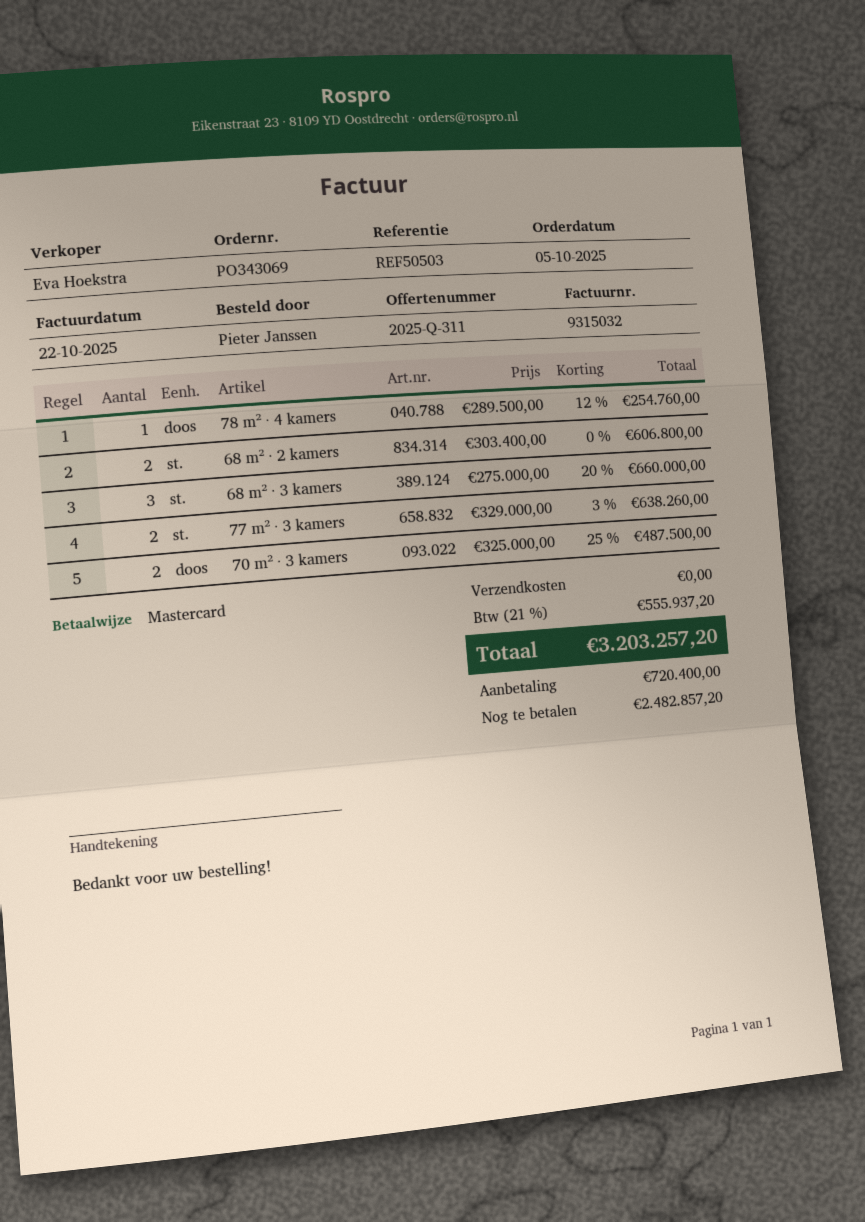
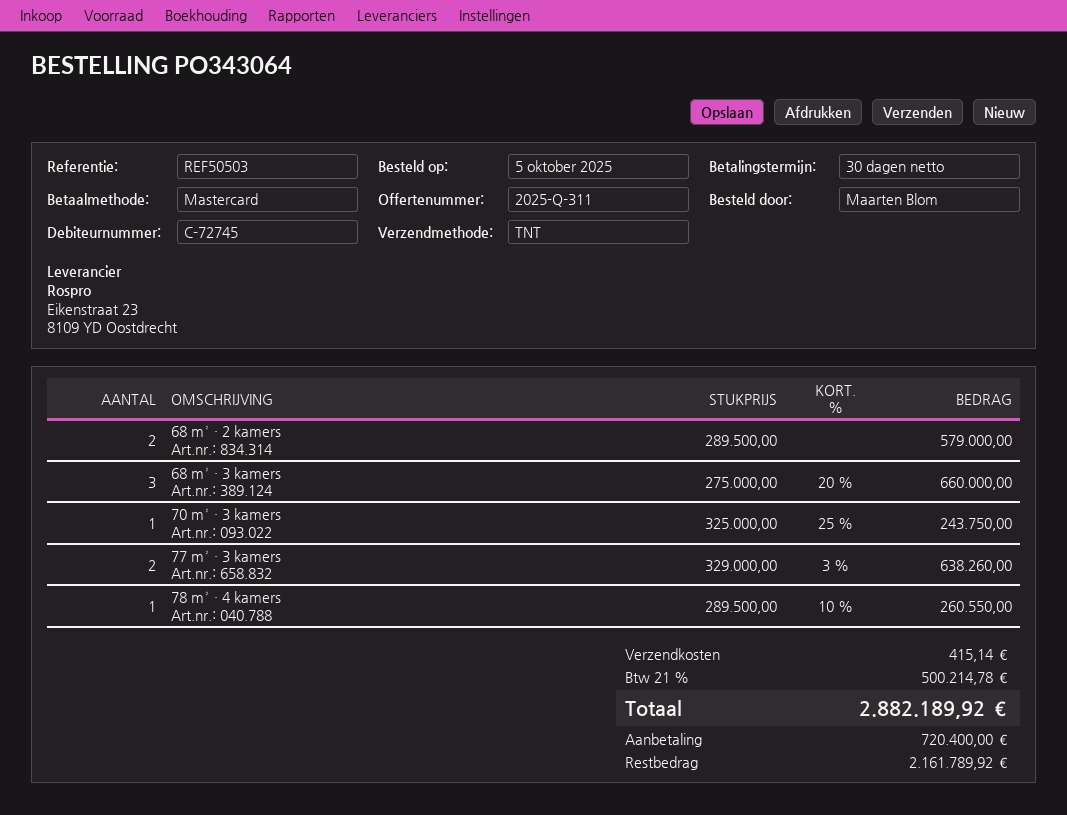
order number: PO343069 -> PO343064
ordered by: Pieter Janssen -> Maarten Blom
78 m² · 4 kamers: 1 x 289500.00 - 12% = 254760.00 -> 1 x 289500.00 - 10% = 260550.00
68 m² · 2 kamers: 2 x 303400.00 = 606800.00 -> 2 x 289500.00 = 579000.00
70 m² · 3 kamers: 2 x 325000.00 - 25% = 487500.00 -> 1 x 325000.00 - 25% = 243750.00
shipping: 0.00 -> 415.14
tax: 21% = 555937.20 -> 21% = 500214.78
total: 3203257.20 -> 2882189.92
balance: 2482857.20 -> 2161789.92

